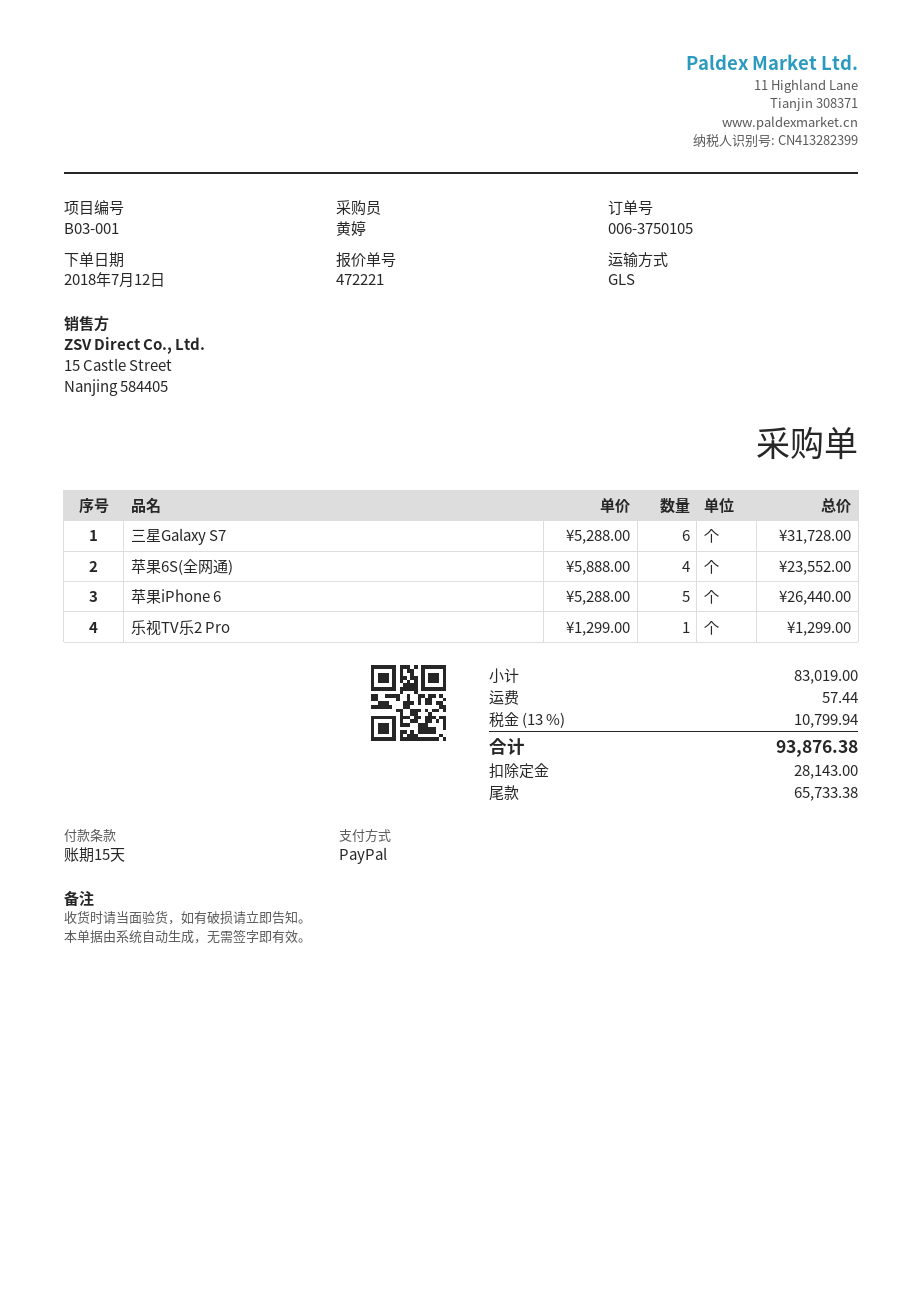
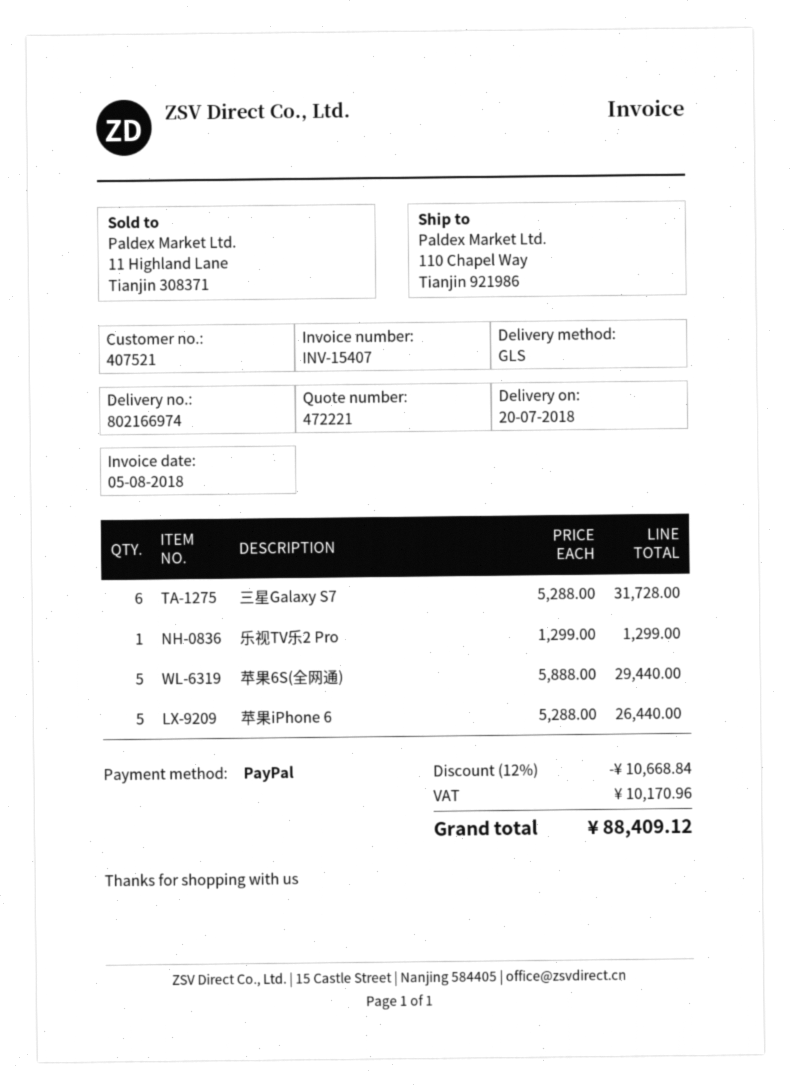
苹果6S(全网通): 4 x 5888.00 = 23552.00 -> 5 x 5888.00 = 29440.00
discount: none -> 12% = 10668.84
shipping: 57.44 -> none
tax: 10799.94 -> 10170.96
total: 93876.38 -> 88409.12

